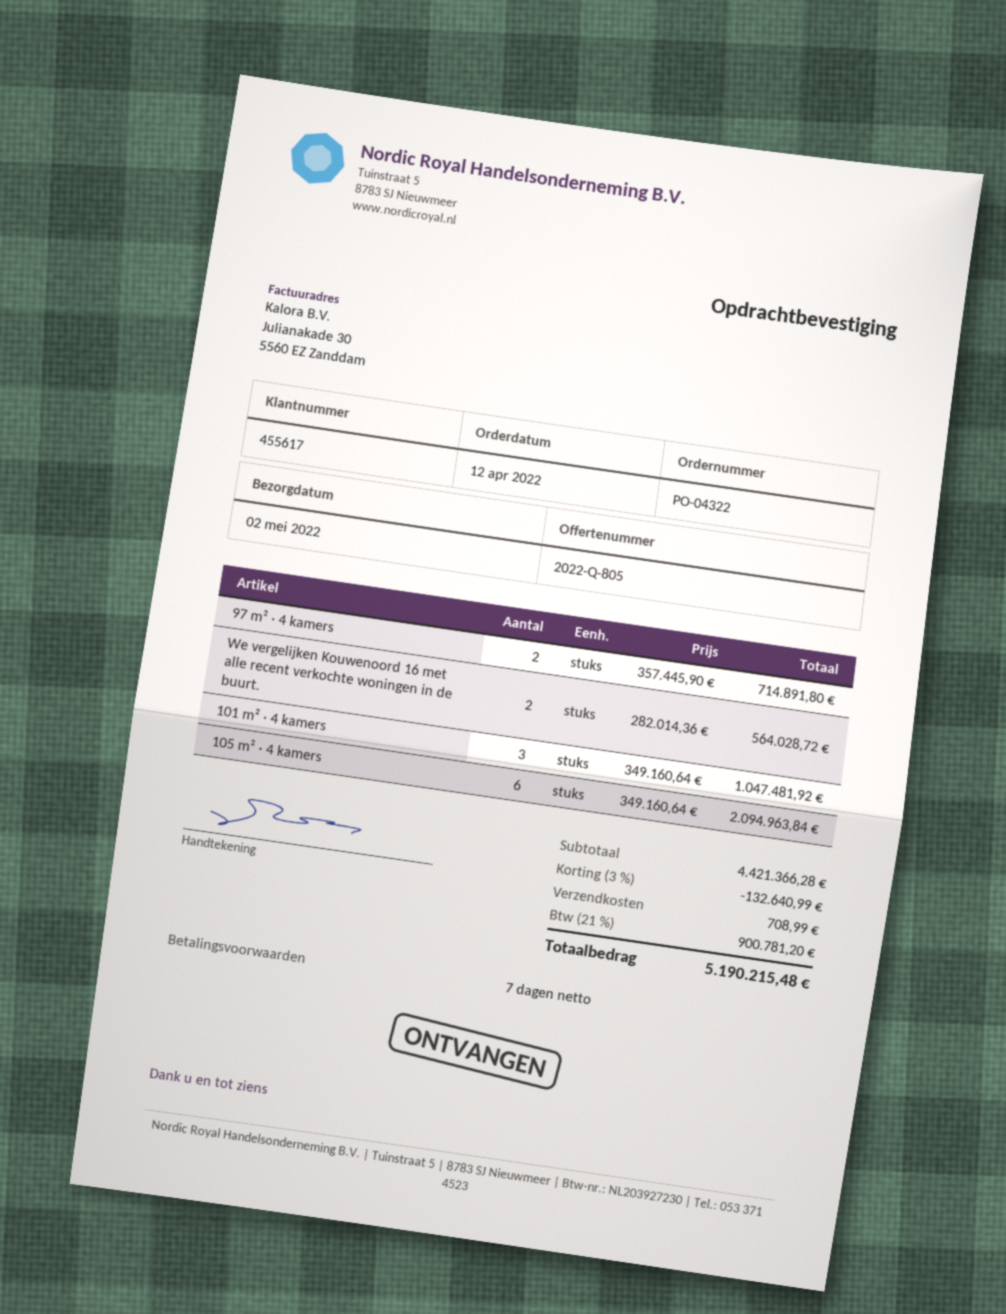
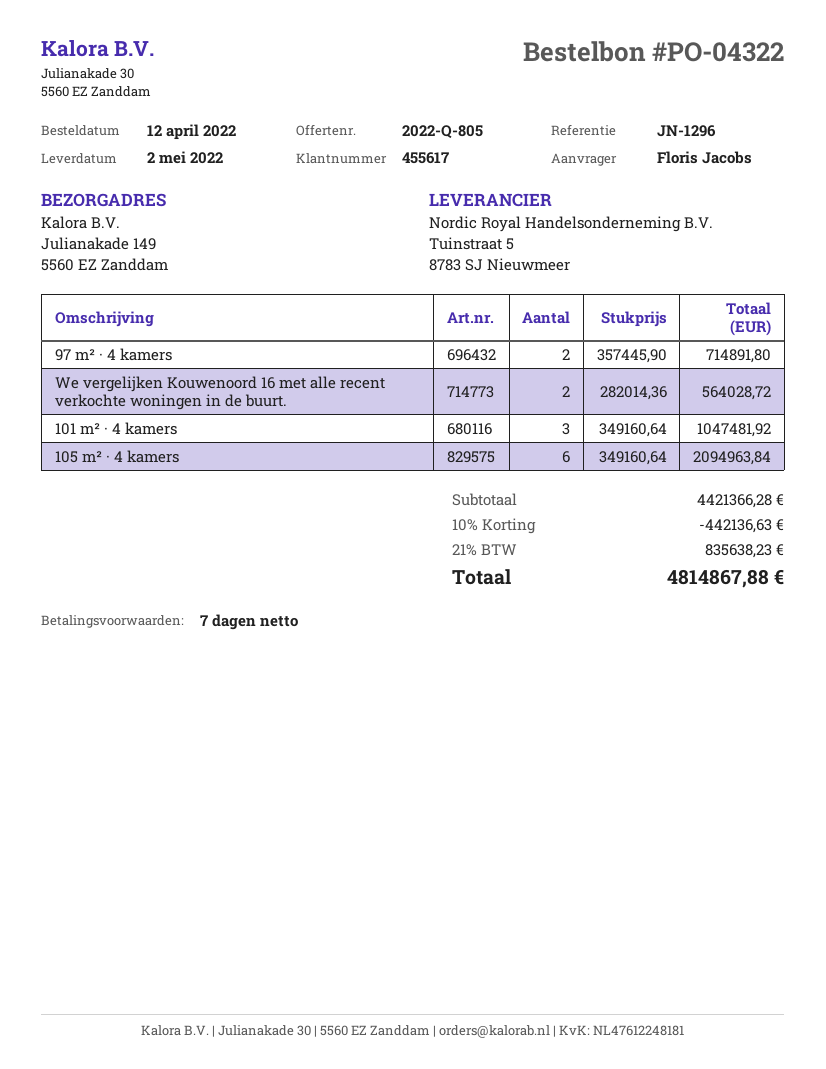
discount: 3% = 132640.99 -> 10% = 442136.63
shipping: 708.99 -> none
tax: 21% = 900781.20 -> 21% = 835638.23
total: 5190215.48 -> 4814867.88

